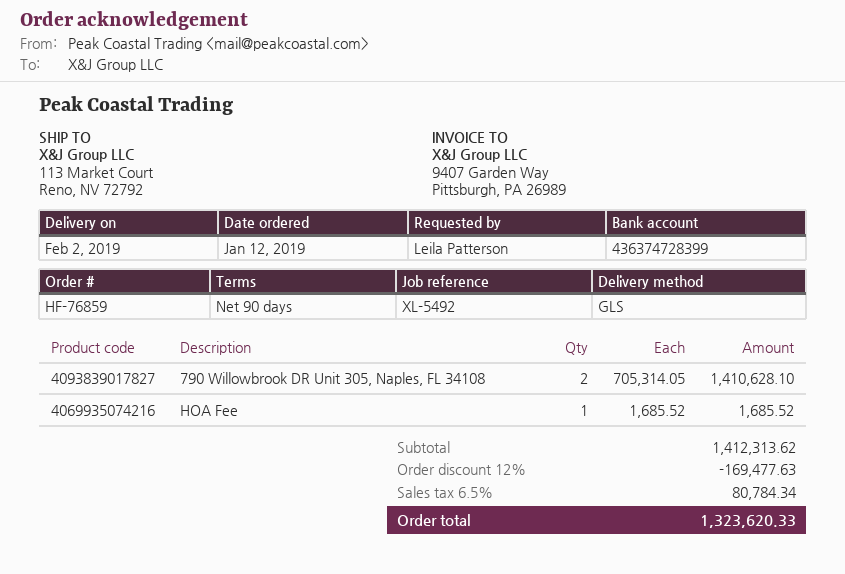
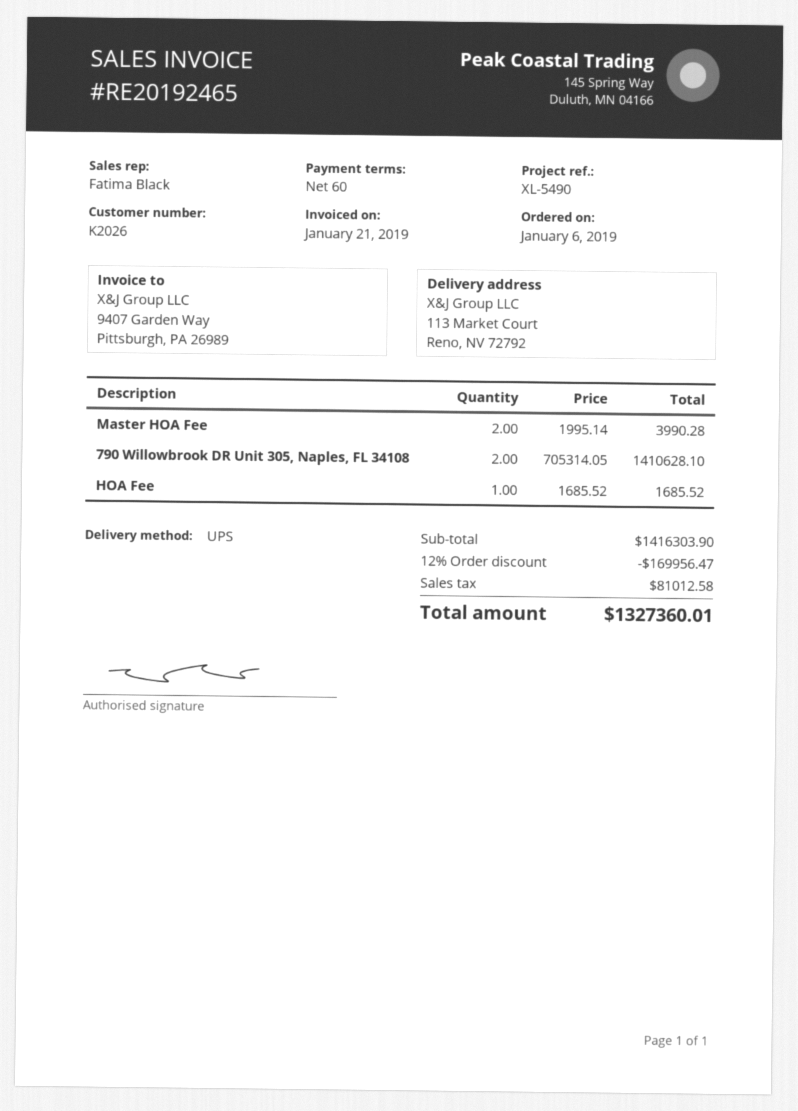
order date: 2019-01-12 -> 2019-01-06
payment terms: 90 days -> 60 days
reference: XL-5492 -> XL-5490
shipping method: GLS -> UPS
Master HOA Fee: none -> 2 x 1995.14 = 3990.28
subtotal: 1412313.62 -> 1416303.90
discount: 12% = 169477.63 -> 12% = 169956.47
tax: 80784.34 -> 81012.58
total: 1323620.33 -> 1327360.01

